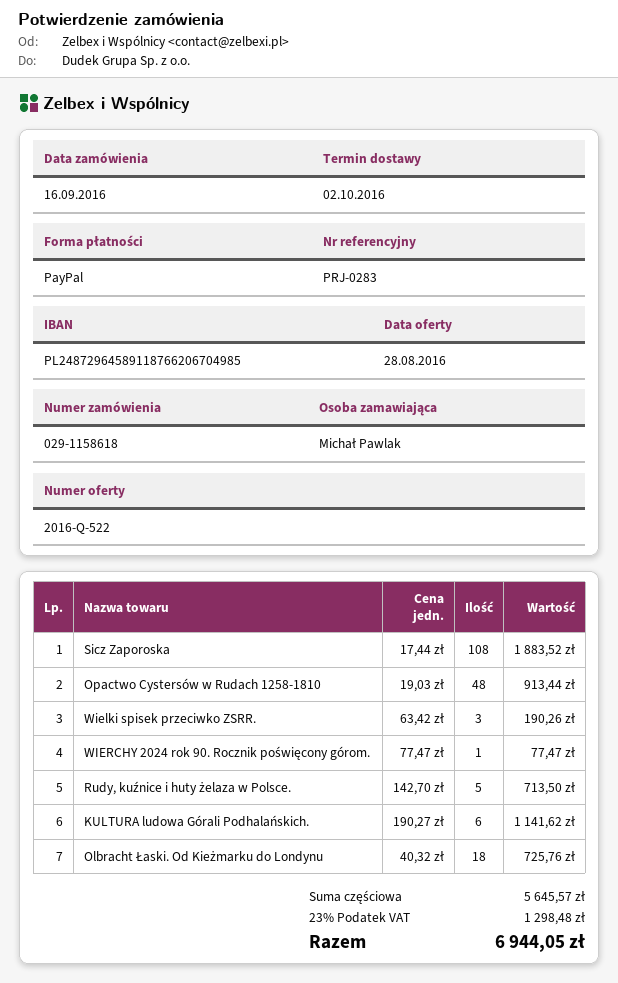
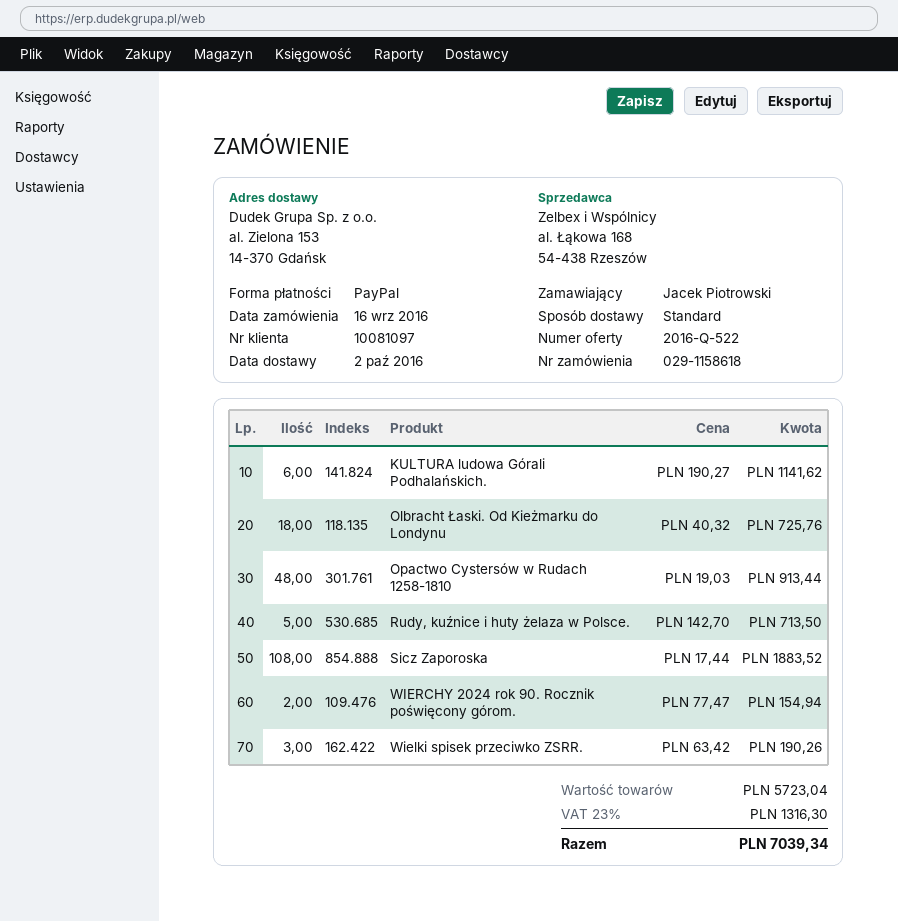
ordered by: Michał Pawlak -> Jacek Piotrowski
WIERCHY 2024 rok 90. Rocznik poświęcony górom.: 1 x 77.47 = 77.47 -> 2 x 77.47 = 154.94
subtotal: 5645.57 -> 5723.04
tax: 23% = 1298.48 -> 23% = 1316.30
total: 6944.05 -> 7039.34

